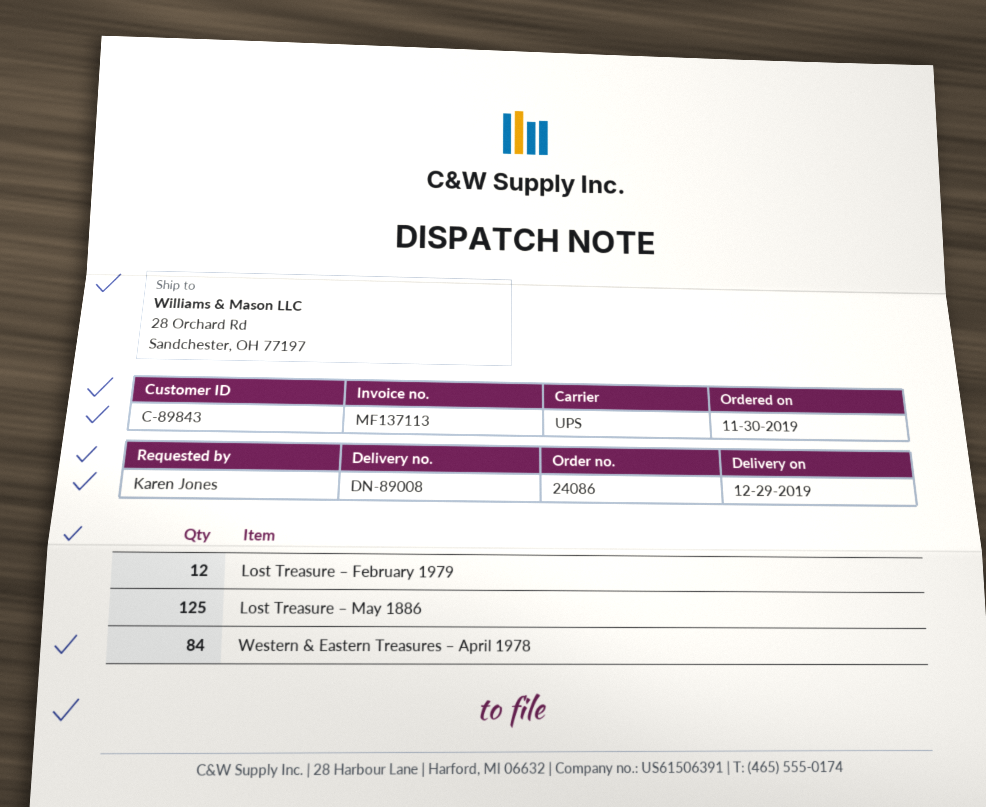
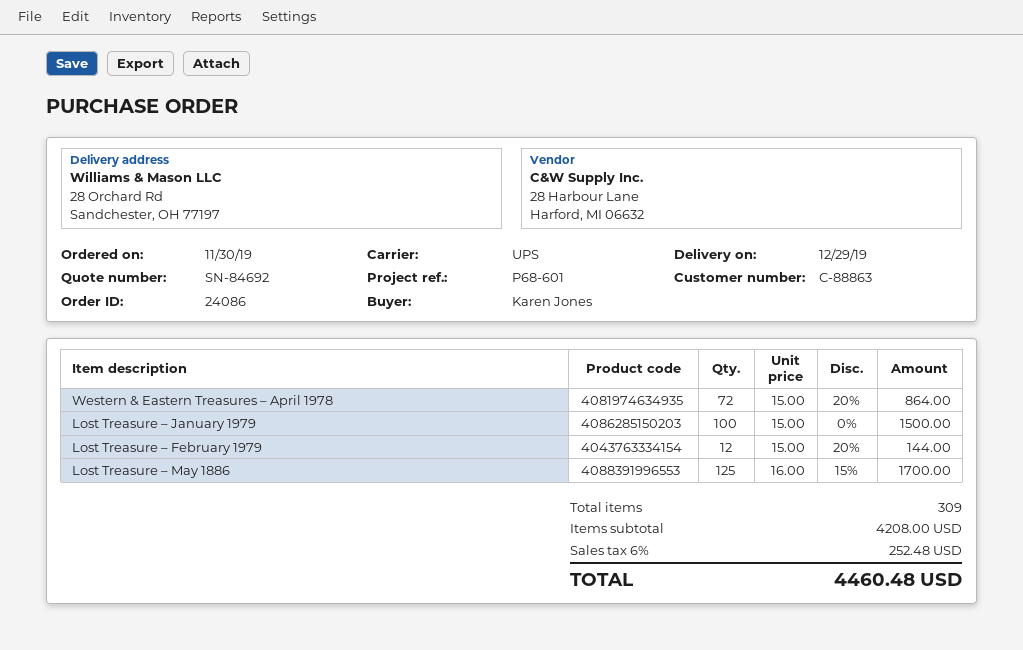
customer number: C-89843 -> C-88863
Western & Eastern Treasures – April 1978: 84 -> 72
Lost Treasure – January 1979: none -> 100

